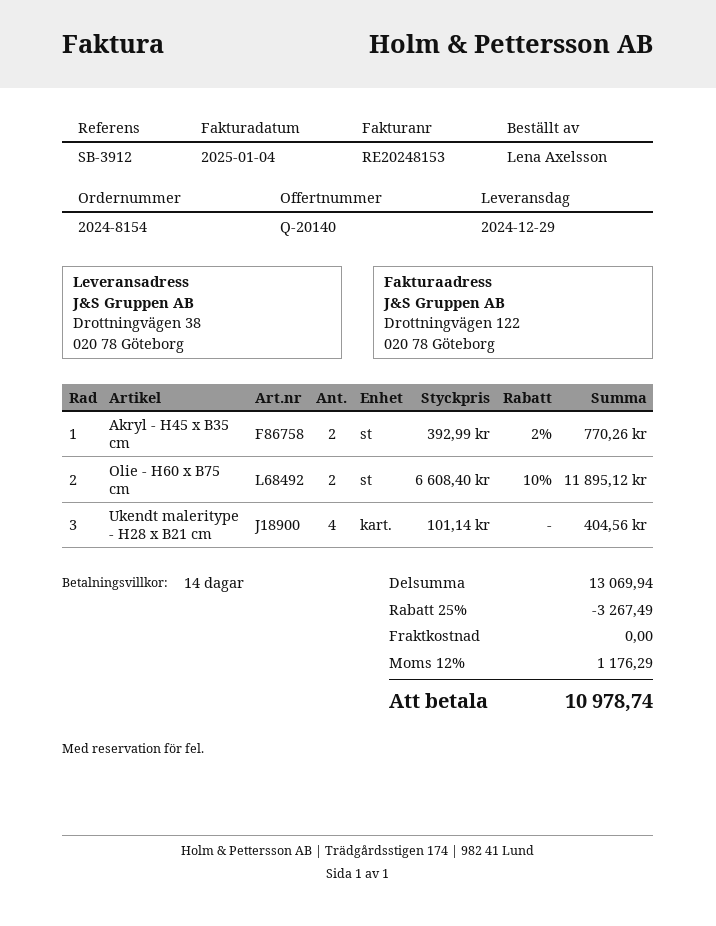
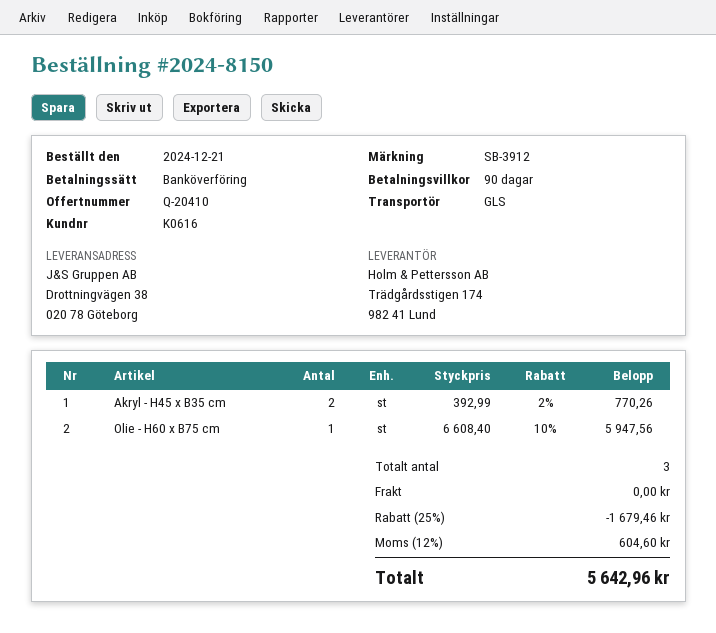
quote number: Q-20140 -> Q-20410
order number: 2024-8154 -> 2024-8150
payment terms: 14 days -> 90 days
Olie - H60 x B75 cm: 2 x 6608.40 - 10% = 11895.12 -> 1 x 6608.40 - 10% = 5947.56
Ukendt maleritype - H28 x B21 cm: 4 x 101.14 = 404.56 -> none
discount: 25% = 3267.49 -> 25% = 1679.46
tax: 12% = 1176.29 -> 12% = 604.60
total: 10978.74 -> 5642.96

